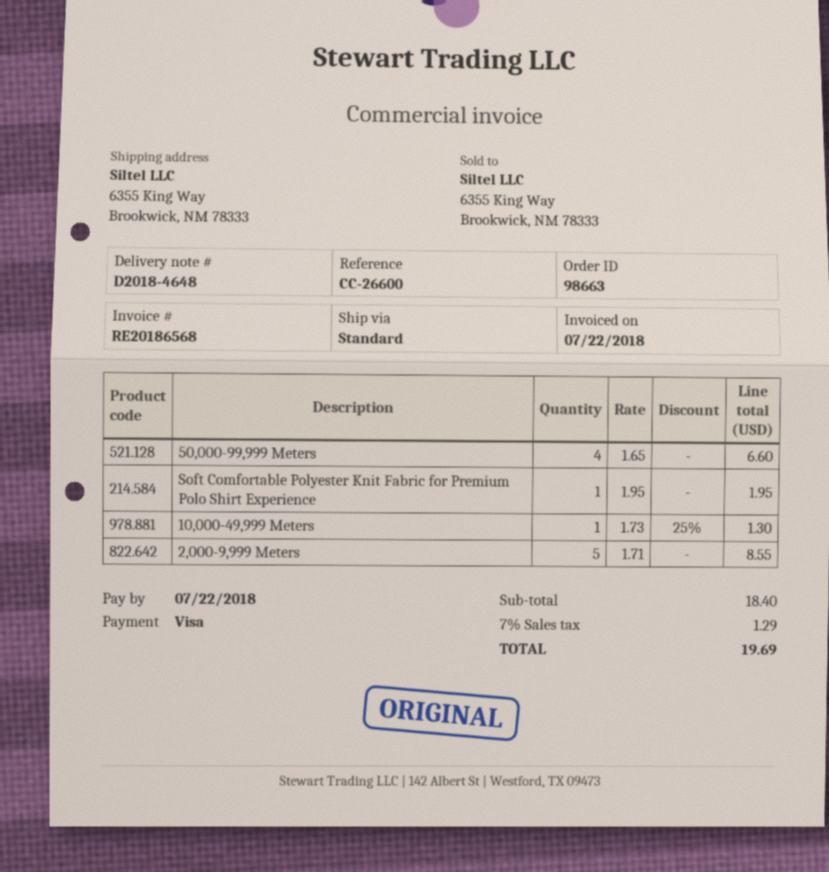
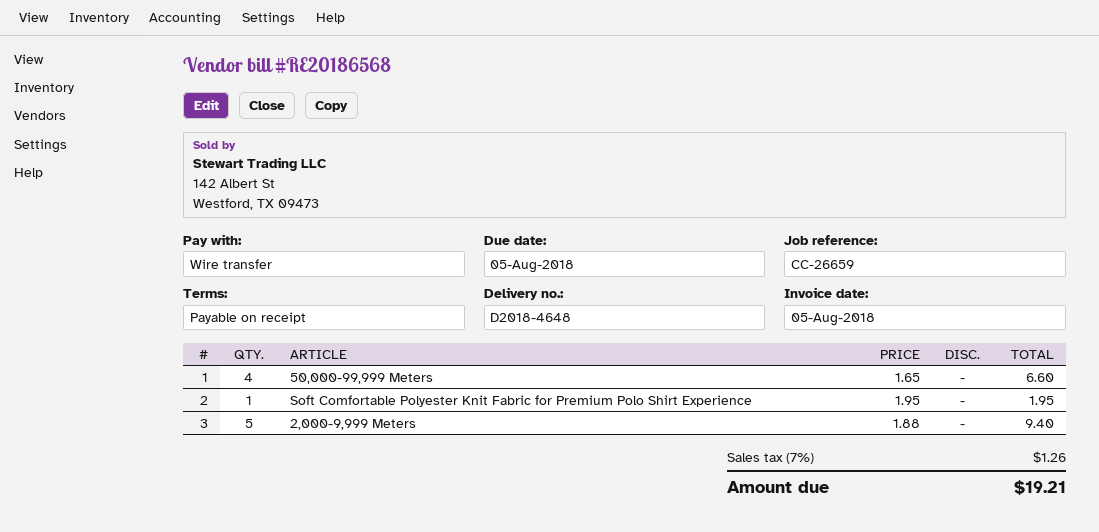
invoice date: 2018-07-22 -> 2018-08-05
due date: 2018-07-22 -> 2018-08-05
reference: CC-26600 -> CC-26659
payment method: Visa -> bank transfer
10,000-49,999 Meters: 1 x 1.73 - 25% = 1.30 -> none
2,000-9,999 Meters: 5 x 1.71 = 8.55 -> 5 x 1.88 = 9.40
tax: 7% = 1.29 -> 7% = 1.26
total: 19.69 -> 19.21

